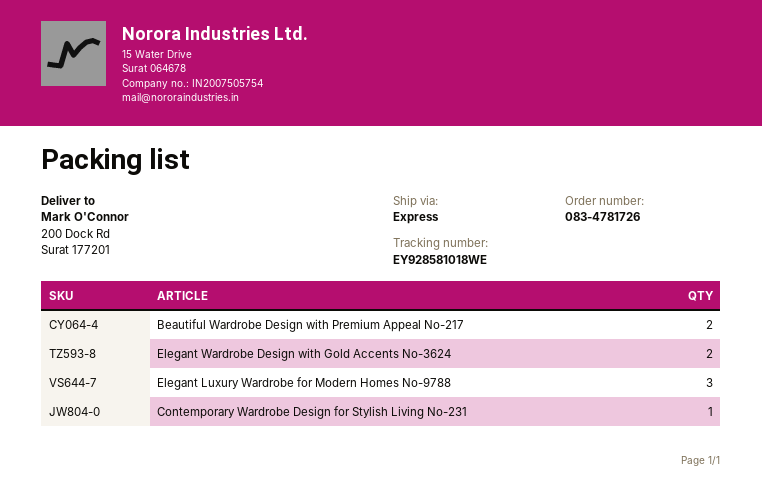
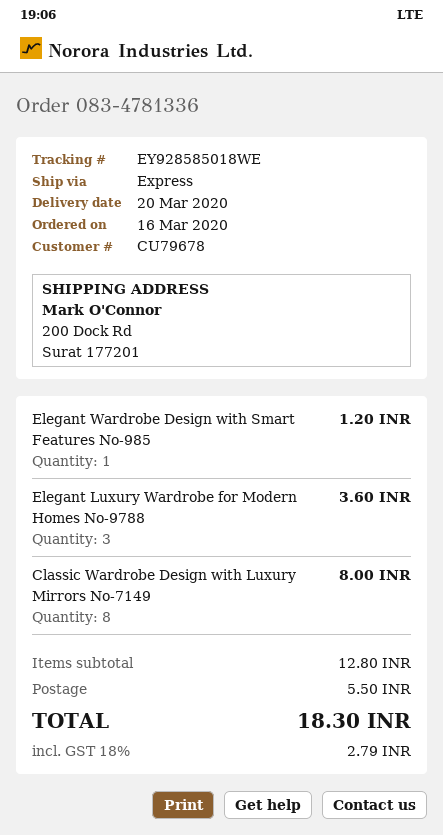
order number: 083-4781726 -> 083-4781336
tracking number: EY928581018WE -> EY928585018WE
Beautiful Wardrobe Design with Premium Appeal No-217: 2 -> none
Elegant Wardrobe Design with Gold Accents No-3624: 2 -> none
Contemporary Wardrobe Design for Stylish Living No-231: 1 -> none
Elegant Wardrobe Design with Smart Features No-985: none -> 1
Classic Wardrobe Design with Luxury Mirrors No-7149: none -> 8

